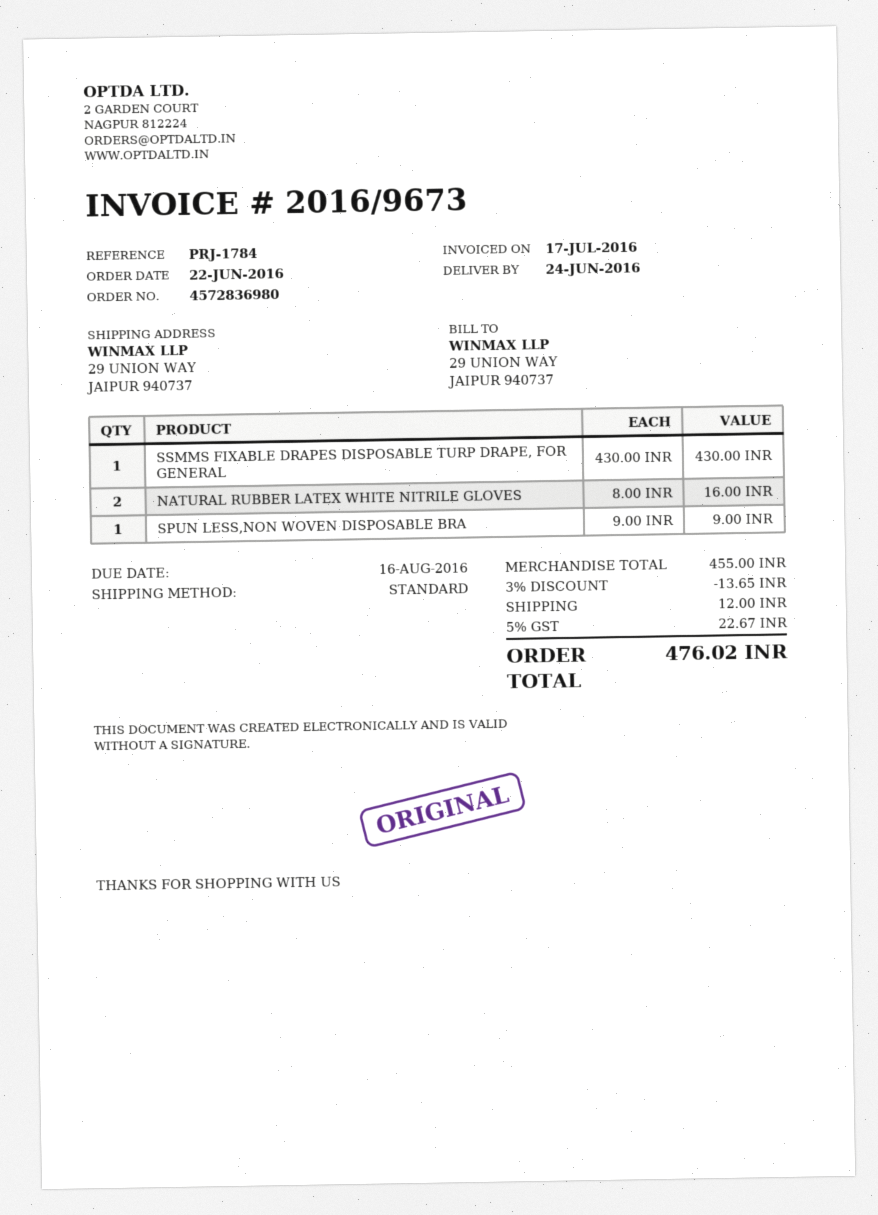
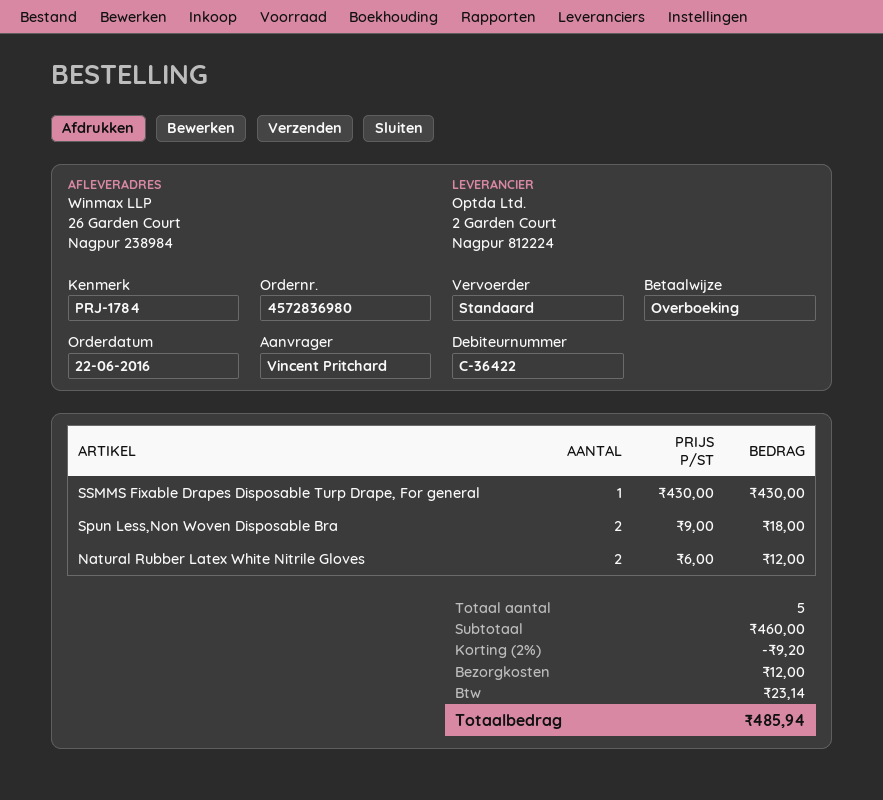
ship to: 29 UNION WAY, JAIPUR 940737 -> 26 Garden Court, Nagpur 238984
NATURAL RUBBER LATEX WHITE NITRILE GLOVES: 2 x 8.00 = 16.00 -> 2 x 6.00 = 12.00
SPUN LESS,NON WOVEN DISPOSABLE BRA: 1 x 9.00 = 9.00 -> 2 x 9.00 = 18.00
subtotal: 455.00 -> 460.00
discount: 3% = 13.65 -> 2% = 9.20
tax: 22.67 -> 23.14
total: 476.02 -> 485.94

